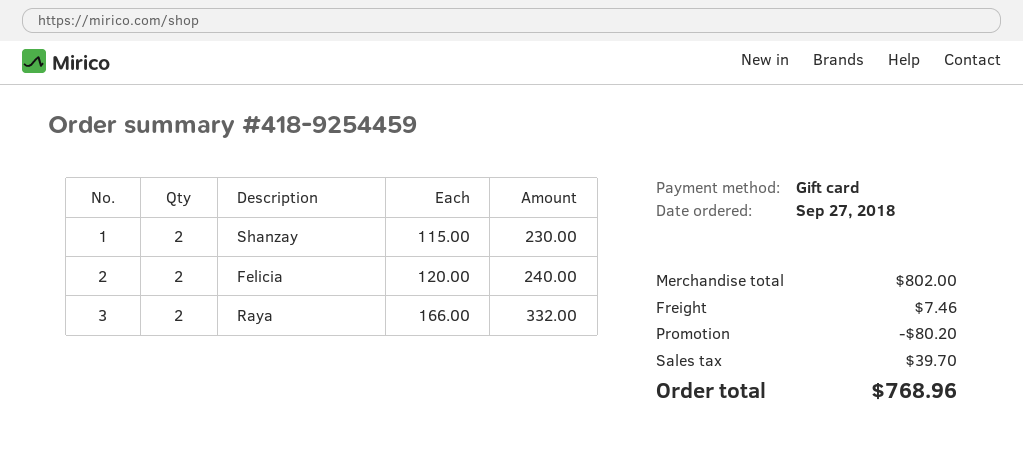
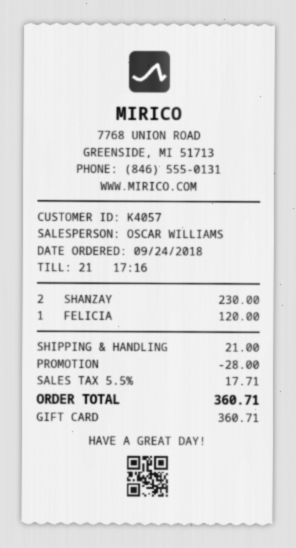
order date: 2018-09-27 -> 2018-09-24
Felicia: 2 for 240.00 -> 1 for 120.00
Raya: 2 for 332.00 -> none
discount: 80.20 -> 28.00
shipping: 7.46 -> 21.00
tax: 39.70 -> 17.71
total: 768.96 -> 360.71

